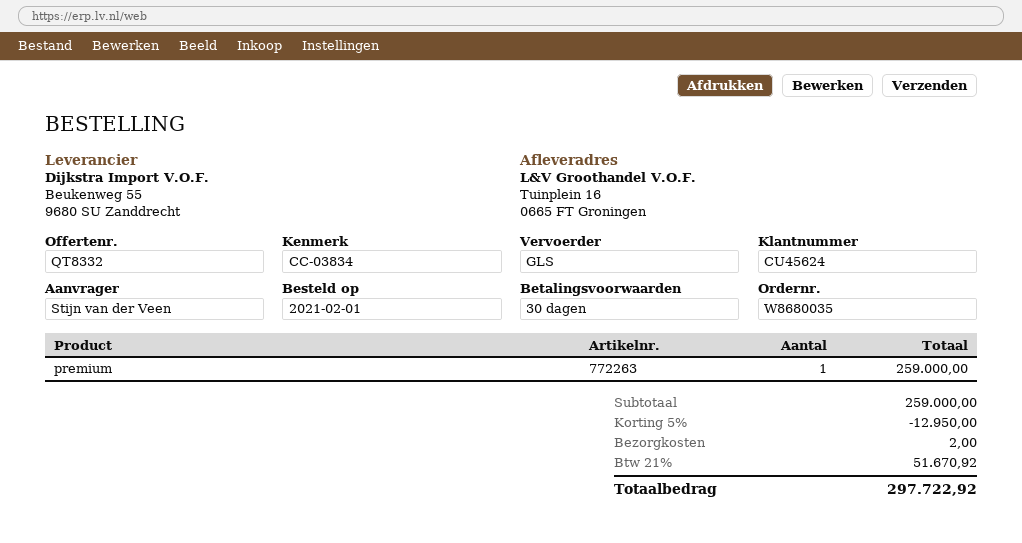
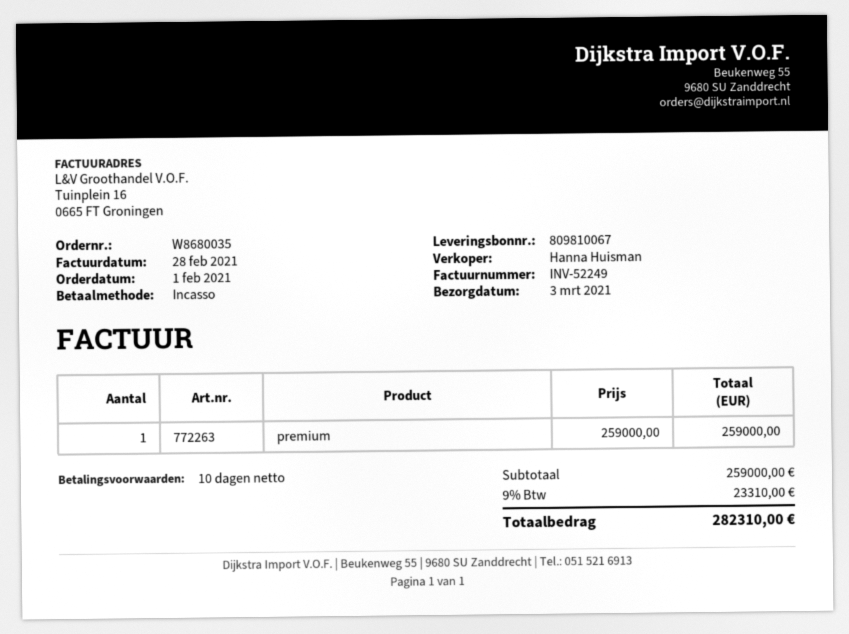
payment terms: 30 days -> 10 days
discount: 5% = 12950.00 -> none
shipping: 2.00 -> none
tax: 21% = 51670.92 -> 9% = 23310.00
total: 297722.92 -> 282310.00

